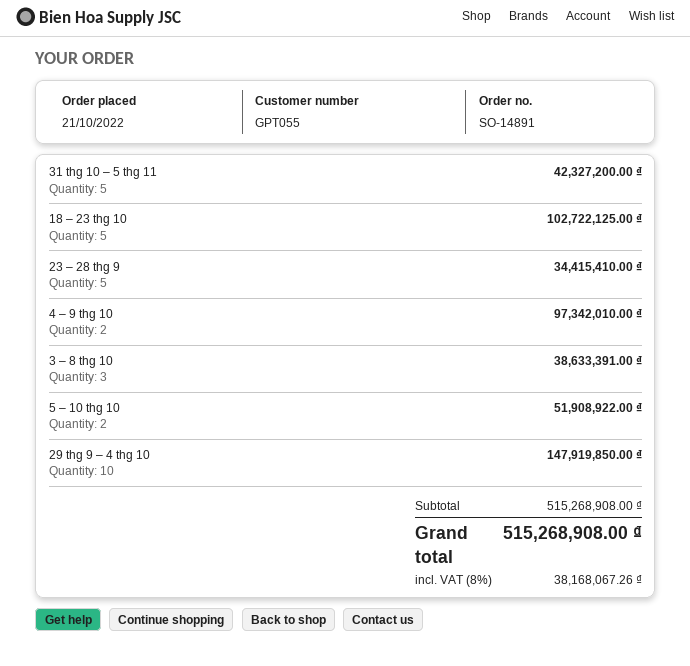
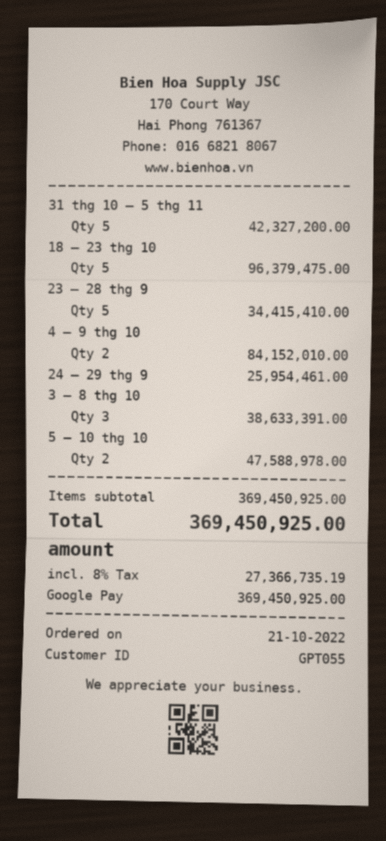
18 – 23 thg 10: 5 for 102722125.00 -> 5 for 96379475.00
4 – 9 thg 10: 2 for 97342010.00 -> 2 for 84152010.00
5 – 10 thg 10: 2 for 51908922.00 -> 2 for 47588978.00
29 thg 9 – 4 thg 10: 10 for 147919850.00 -> none
24 – 29 thg 9: none -> 1 for 25954461.00
subtotal: 515268908.00 -> 369450925.00
tax: 8% = 38168067.26 -> 8% = 27366735.19
total: 515268908.00 -> 369450925.00

